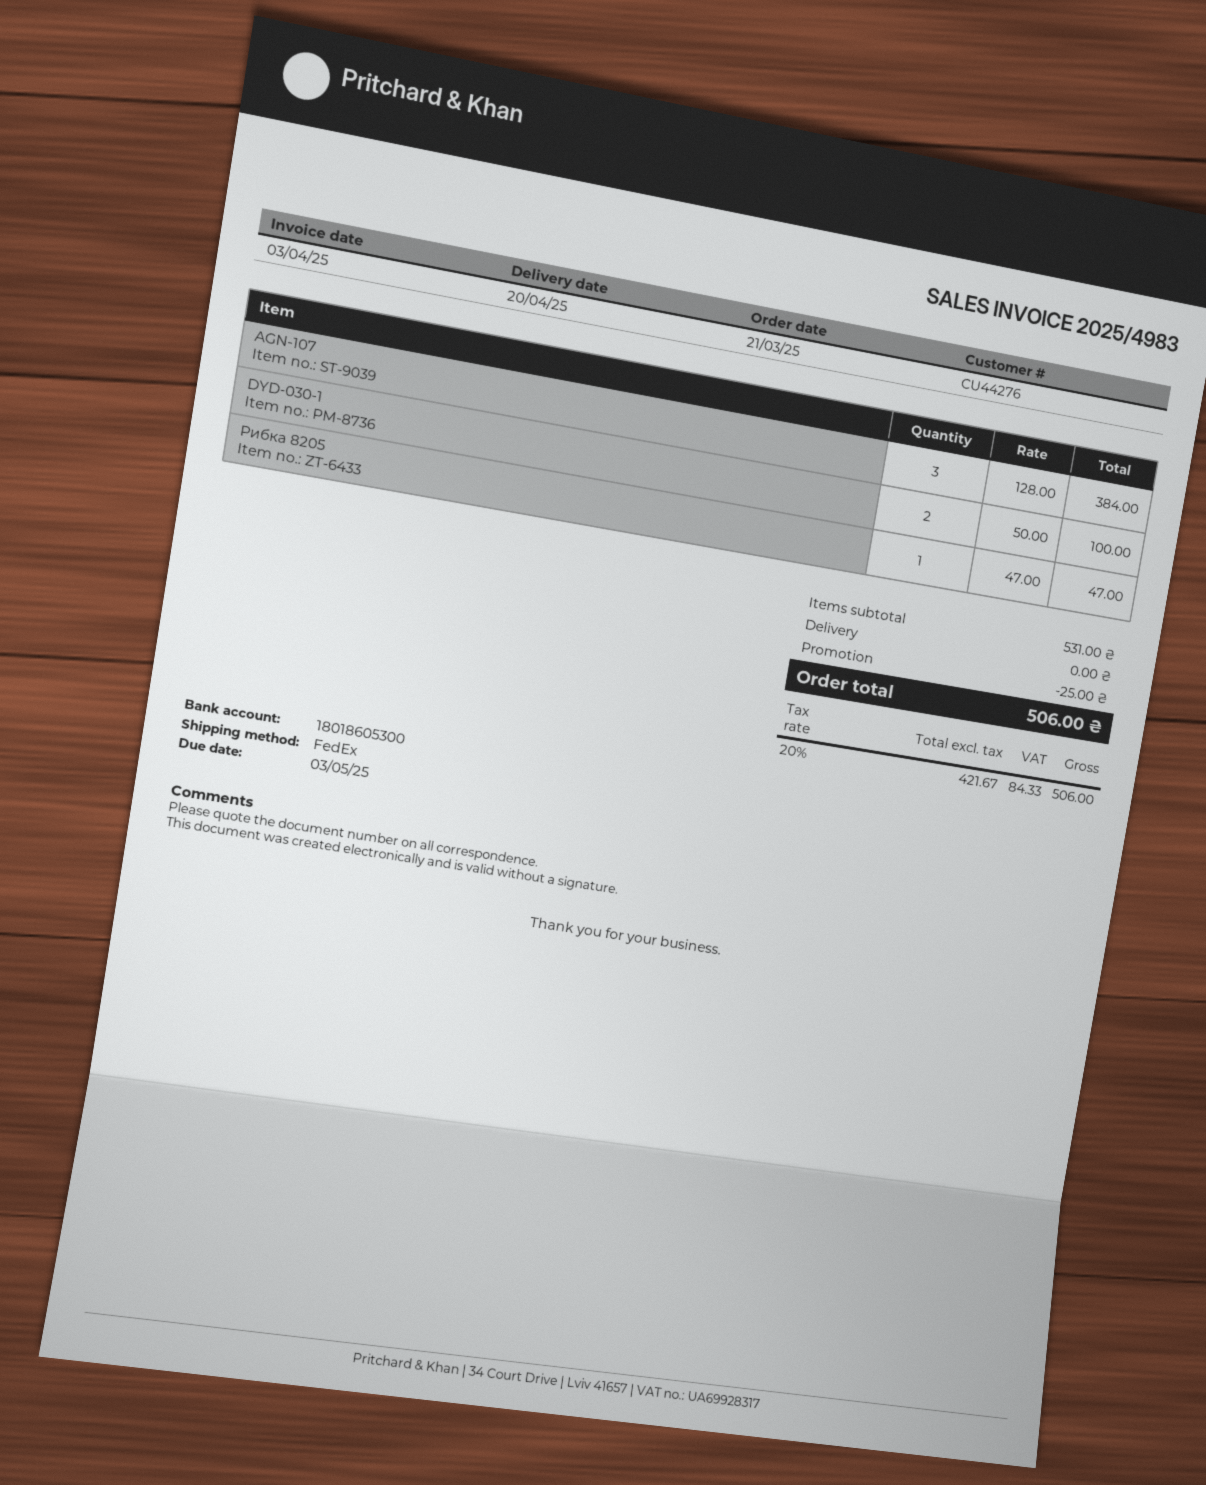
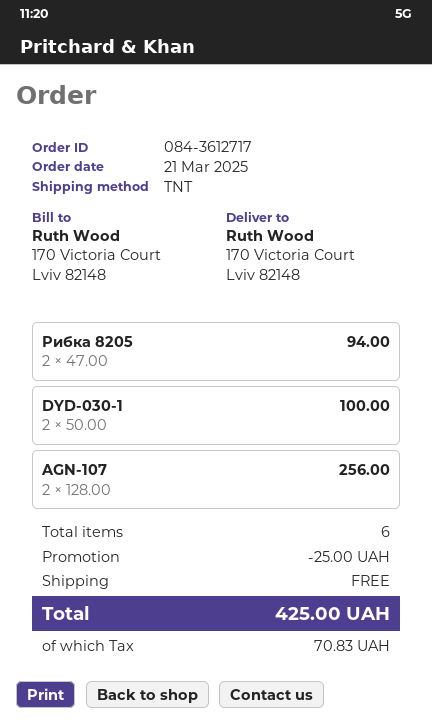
shipping method: FedEx -> TNT
AGN-107: 3 x 128.00 = 384.00 -> 2 x 128.00 = 256.00
Рибка 8205: 1 x 47.00 = 47.00 -> 2 x 47.00 = 94.00
tax: 84.33 -> 70.83
total: 506.00 -> 425.00

